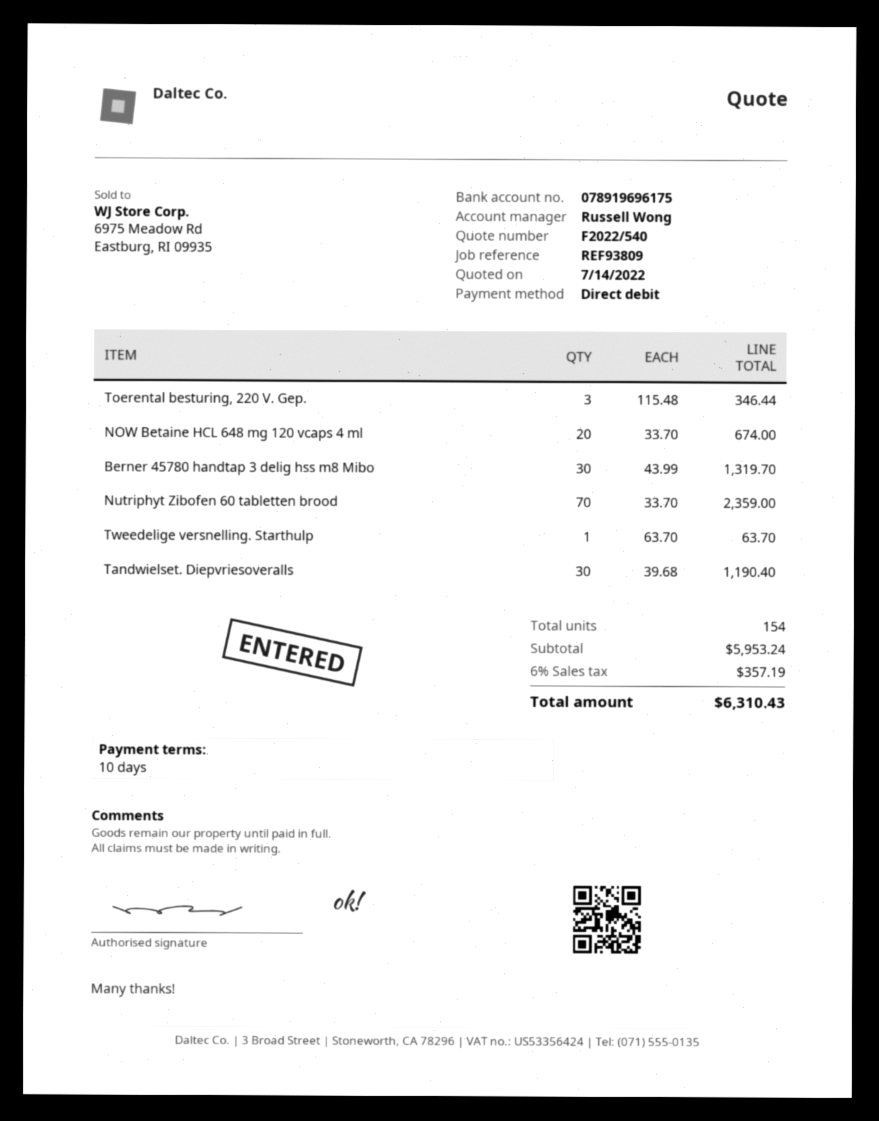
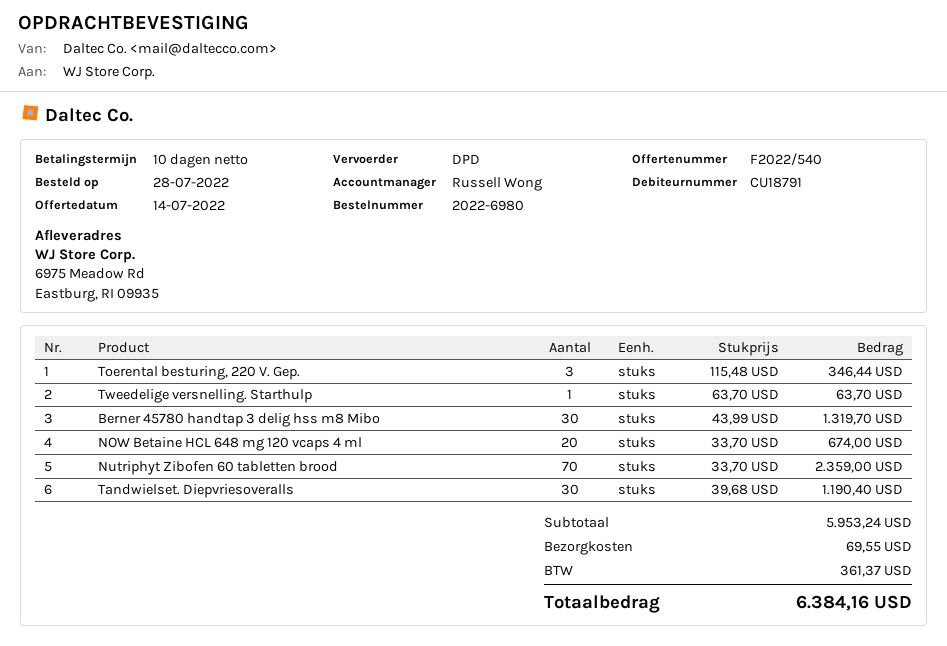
shipping: none -> 69.55
tax: 357.19 -> 361.37
total: 6310.43 -> 6384.16

